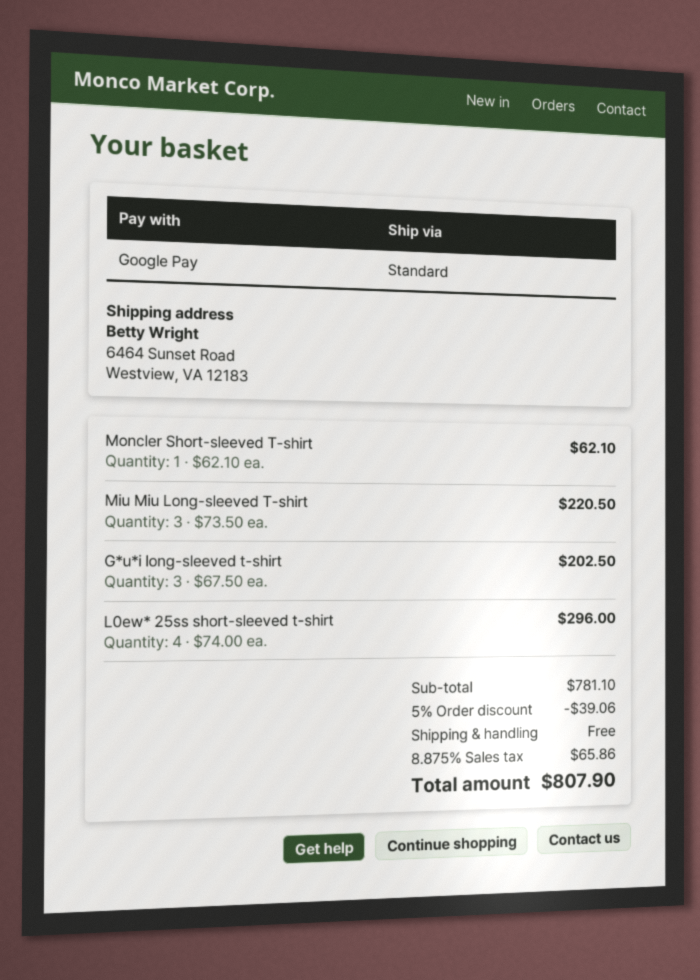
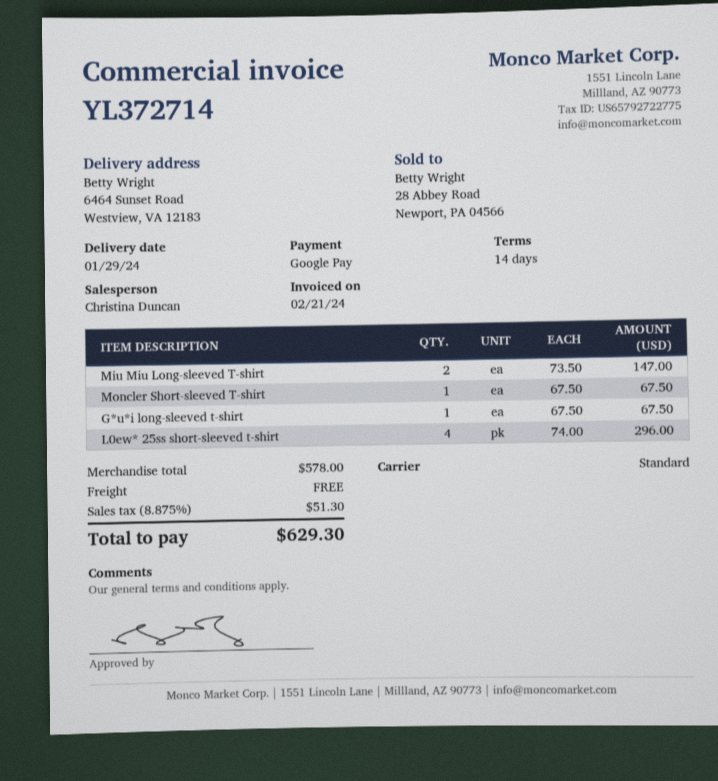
Moncler Short-sleeved T-shirt: 1 x 62.10 = 62.10 -> 1 x 67.50 = 67.50
Miu Miu Long-sleeved T-shirt: 3 x 73.50 = 220.50 -> 2 x 73.50 = 147.00
G*u*i long-sleeved t-shirt: 3 x 67.50 = 202.50 -> 1 x 67.50 = 67.50
subtotal: 781.10 -> 578.00
discount: 5% = 39.06 -> none
tax: 8.875% = 65.86 -> 8.875% = 51.30
total: 807.90 -> 629.30

